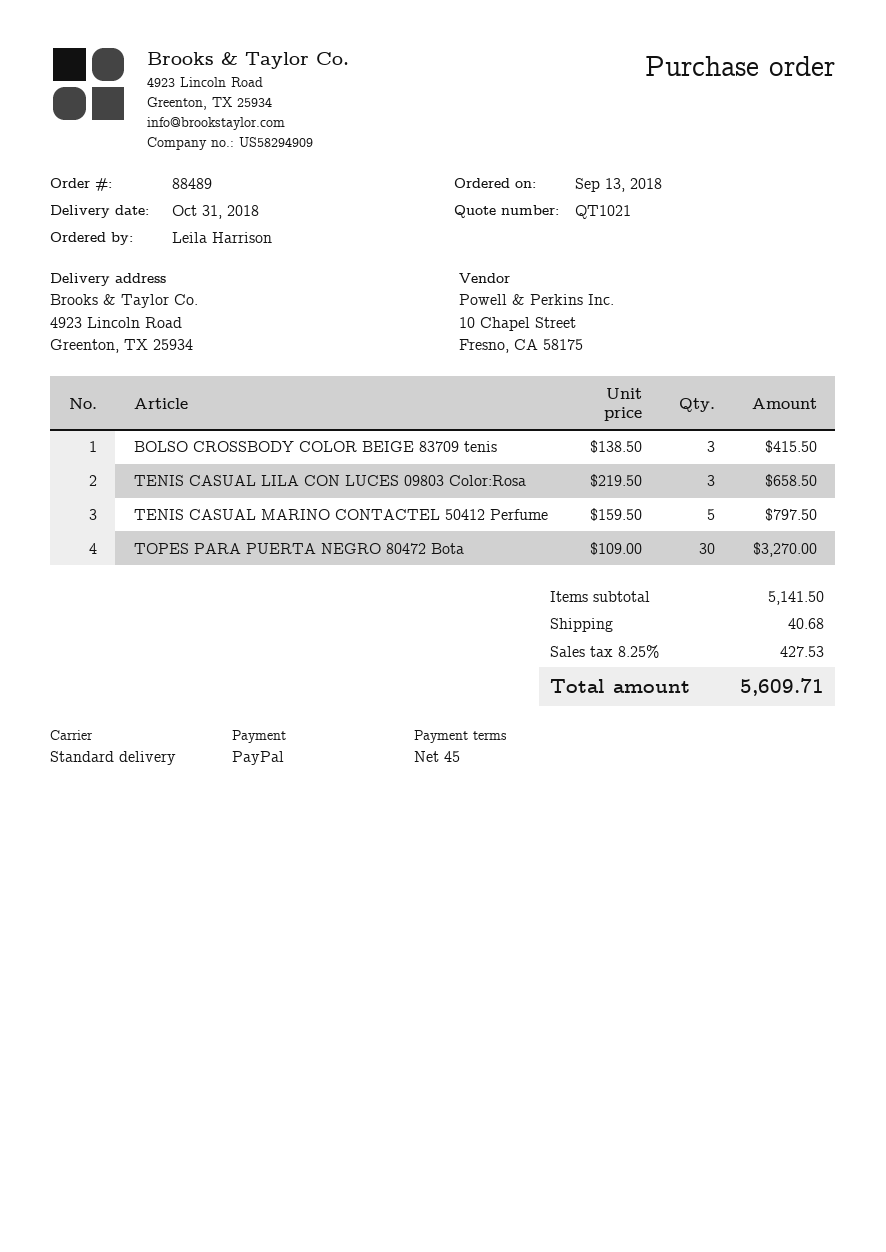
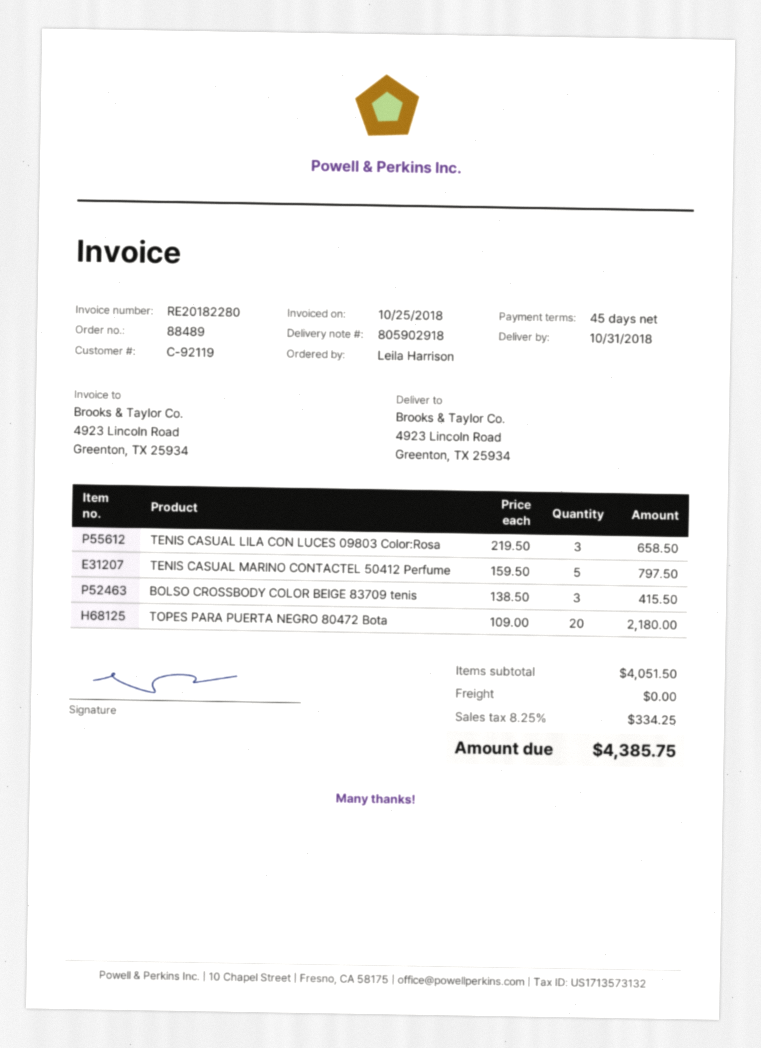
TOPES PARA PUERTA NEGRO 80472 Bota: 30 x 109.00 = 3270.00 -> 20 x 109.00 = 2180.00
subtotal: 5141.50 -> 4051.50
shipping: 40.68 -> 0.00
tax: 8.25% = 427.53 -> 8.25% = 334.25
total: 5609.71 -> 4385.75

